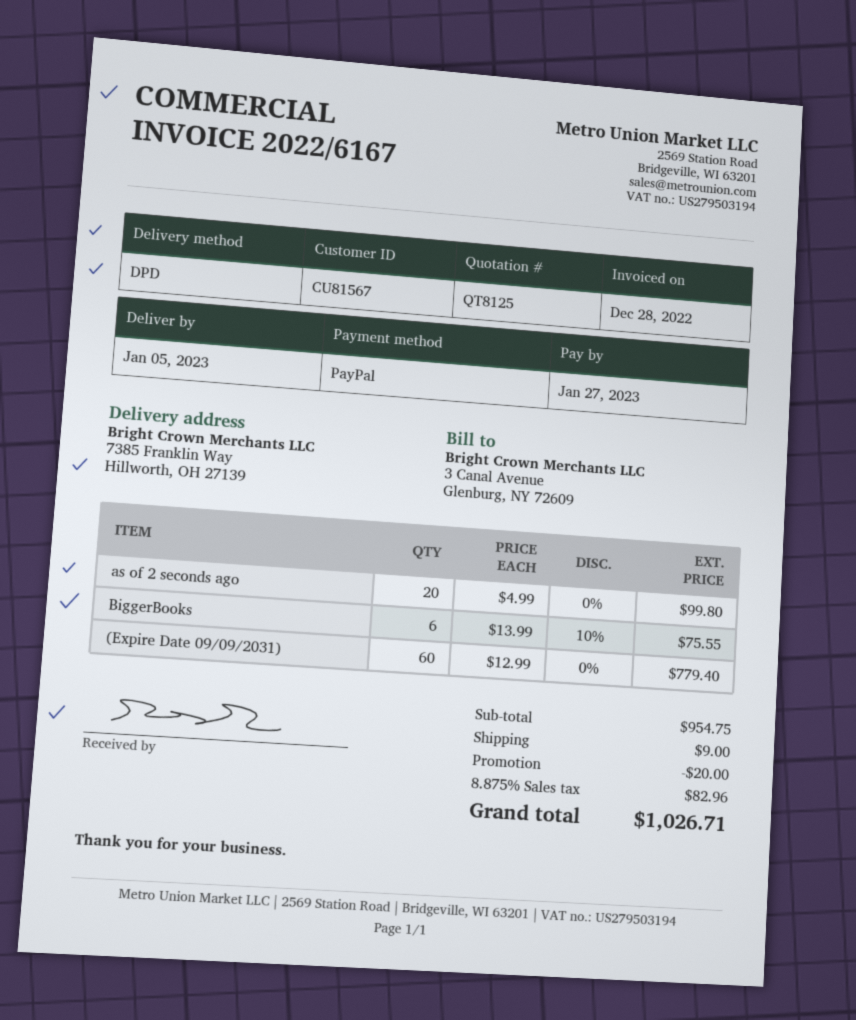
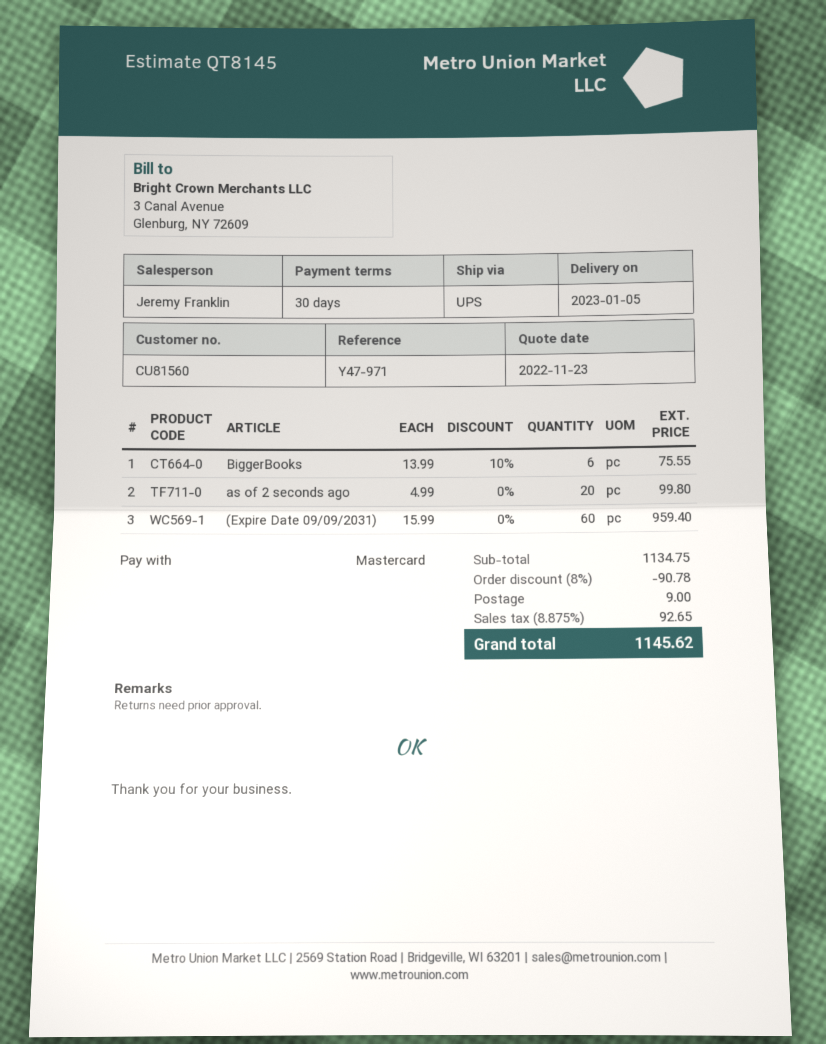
quote number: QT8125 -> QT8145
customer number: CU81567 -> CU81560
payment method: PayPal -> Mastercard
shipping method: DPD -> UPS
(Expire Date 09/09/2031): 60 x 12.99 = 779.40 -> 60 x 15.99 = 959.40
subtotal: 954.75 -> 1134.75
discount: 20.00 -> 90.78
tax: 8.875% = 82.96 -> 8.875% = 92.65
total: 1026.71 -> 1145.62

